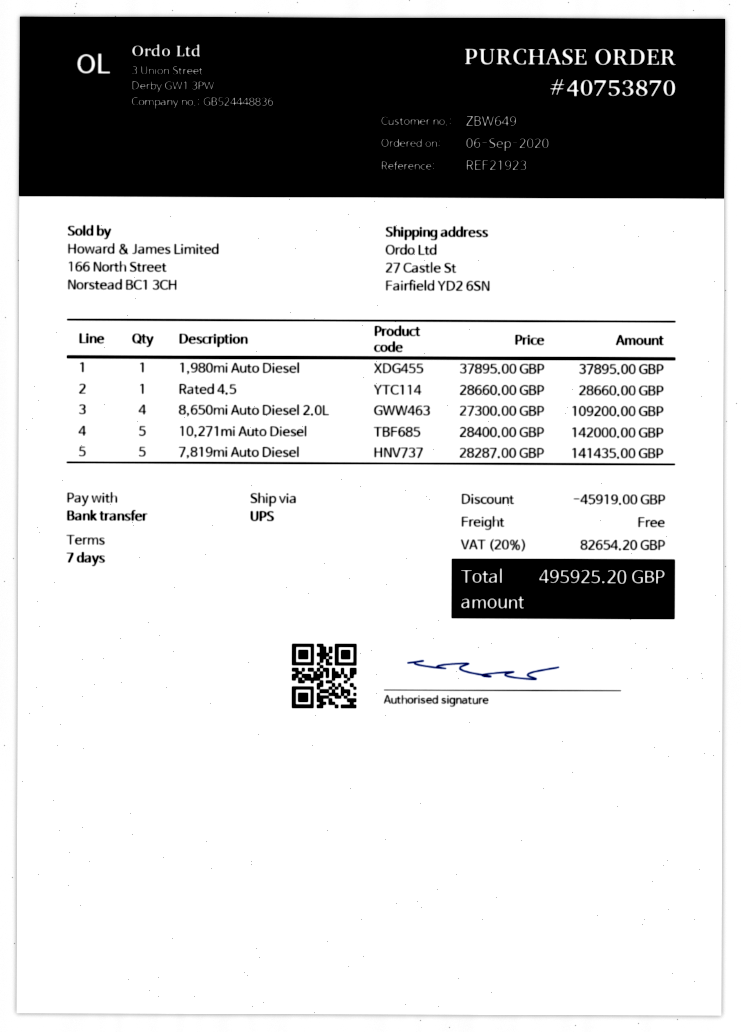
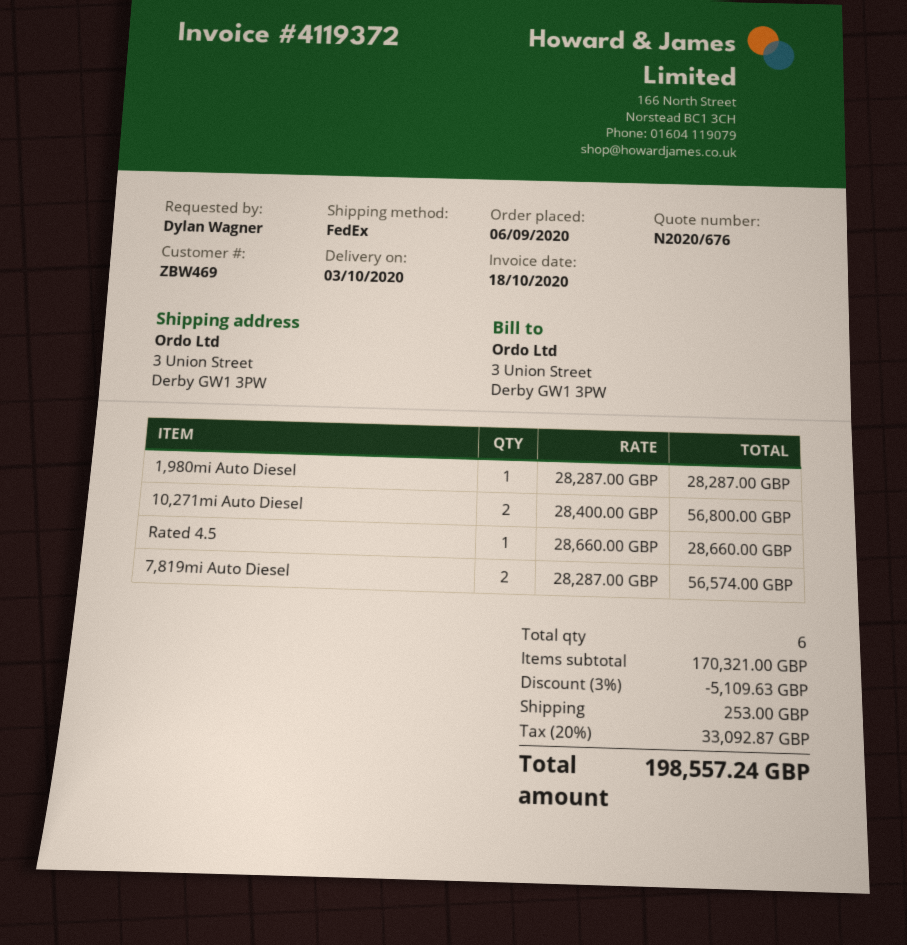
customer number: ZBW649 -> ZBW469
shipping method: UPS -> FedEx
ship to: 27 Castle St, Fairfield YD2 6SN -> 3 Union Street, Derby GW1 3PW
1,980mi Auto Diesel: 1 x 37895.00 = 37895.00 -> 1 x 28287.00 = 28287.00
8,650mi Auto Diesel 2.0L: 4 x 27300.00 = 109200.00 -> none
10,271mi Auto Diesel: 5 x 28400.00 = 142000.00 -> 2 x 28400.00 = 56800.00
7,819mi Auto Diesel: 5 x 28287.00 = 141435.00 -> 2 x 28287.00 = 56574.00
discount: 45919.00 -> 5109.63
shipping: 0.00 -> 253.00
tax: 20% = 82654.20 -> 20% = 33092.87
total: 495925.20 -> 198557.24

